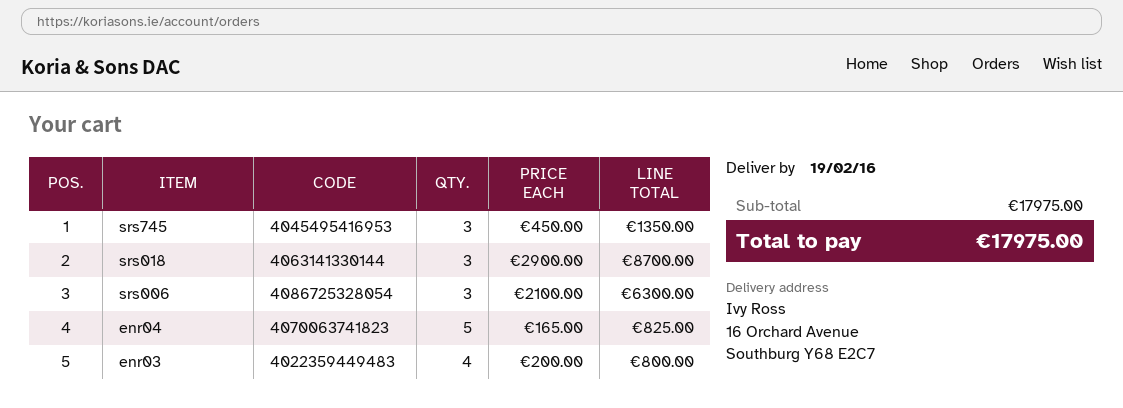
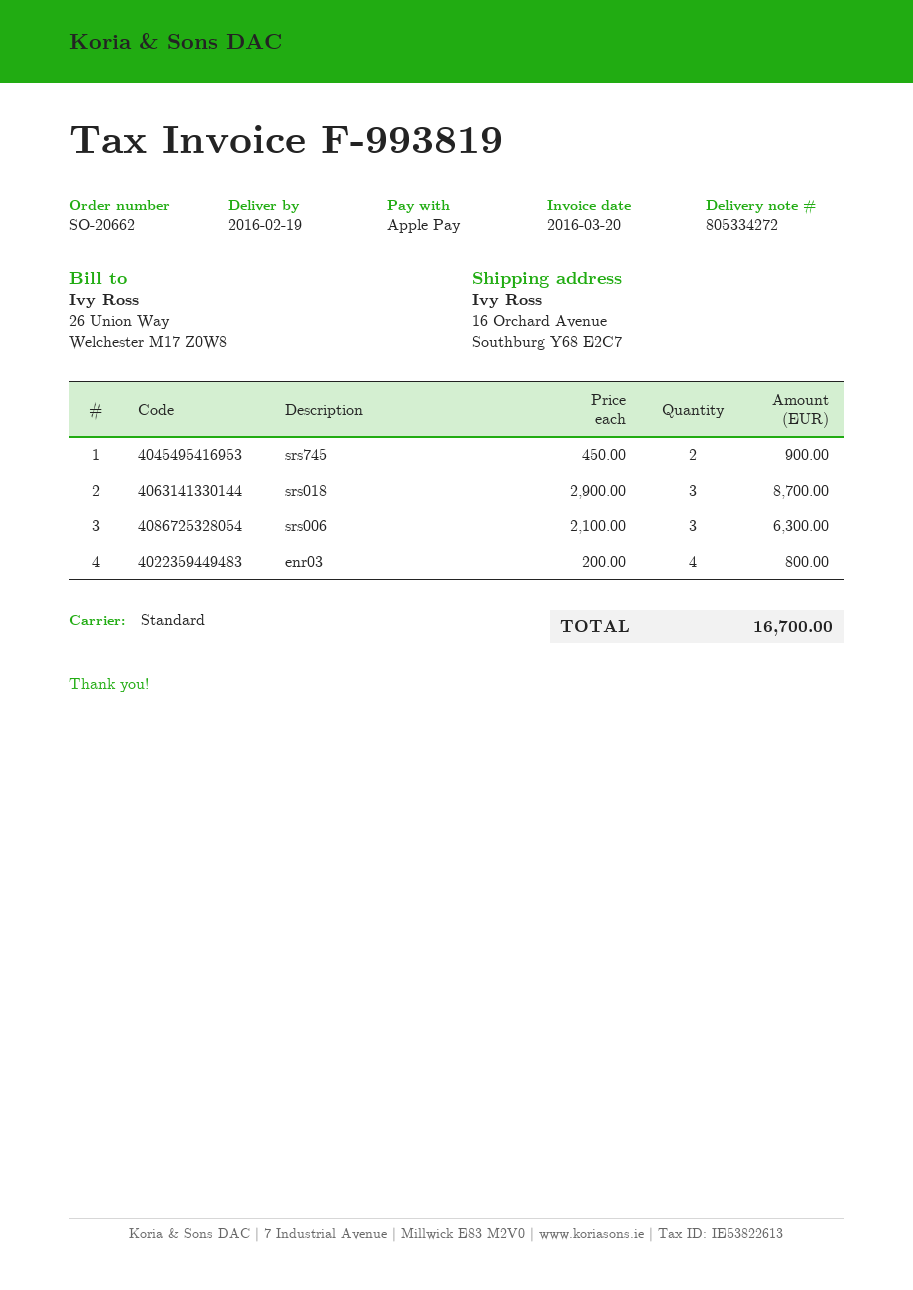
srs745: 3 x 450.00 = 1350.00 -> 2 x 450.00 = 900.00
enr04: 5 x 165.00 = 825.00 -> none
total: 17975.00 -> 16700.00

